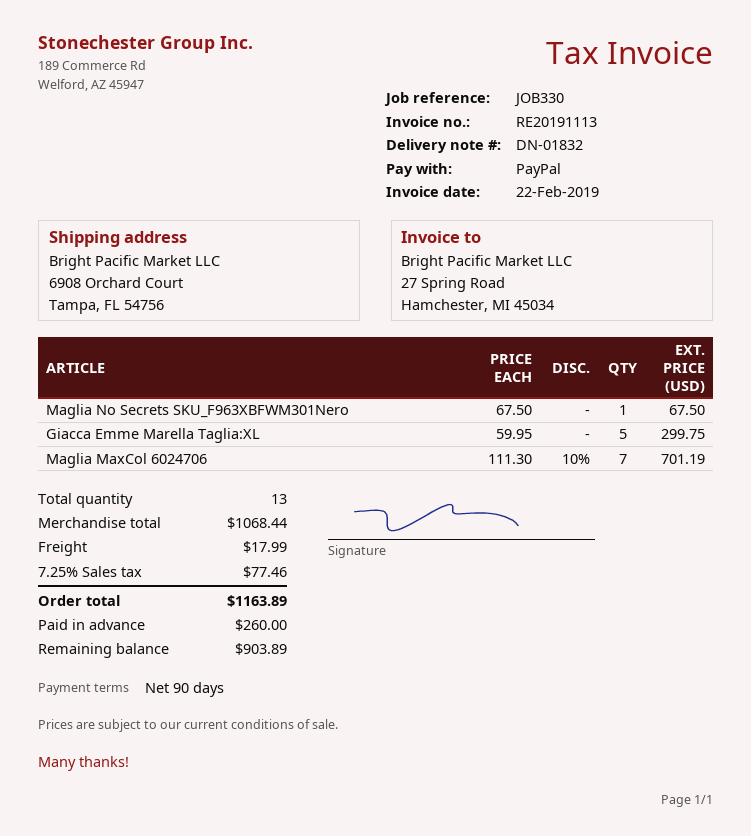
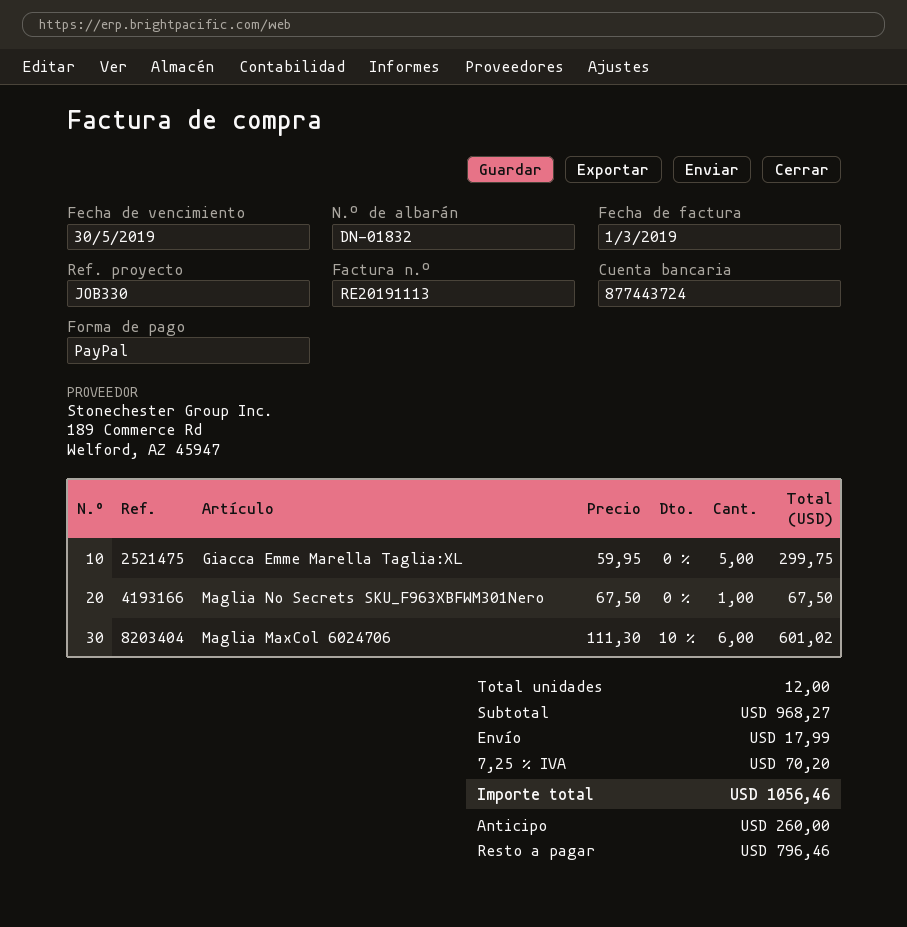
invoice date: 2019-02-22 -> 2019-03-01
Maglia MaxCol 6024706: 7 x 111.30 - 10% = 701.19 -> 6 x 111.30 - 10% = 601.02
total quantity: 13 -> 12
subtotal: 1068.44 -> 968.27
tax: 7.25% = 77.46 -> 7.25% = 70.20
total: 1163.89 -> 1056.46
balance: 903.89 -> 796.46

